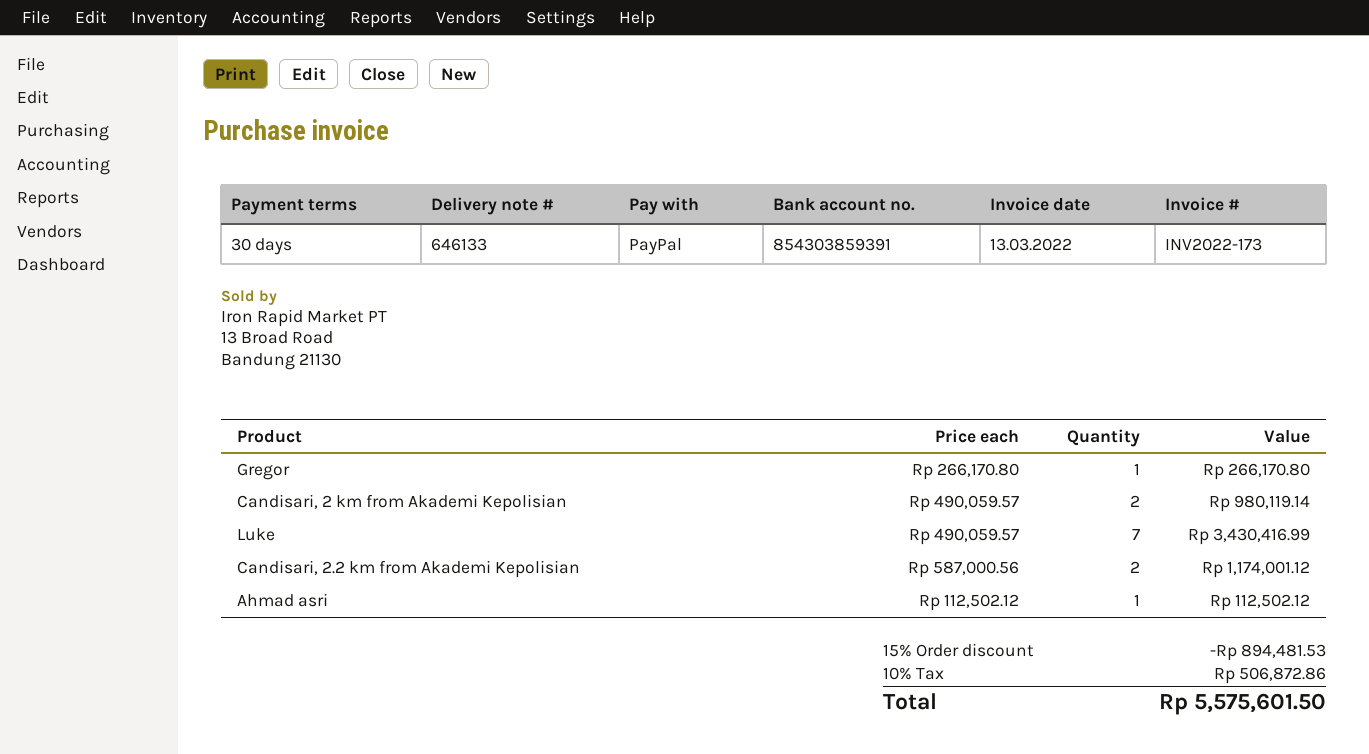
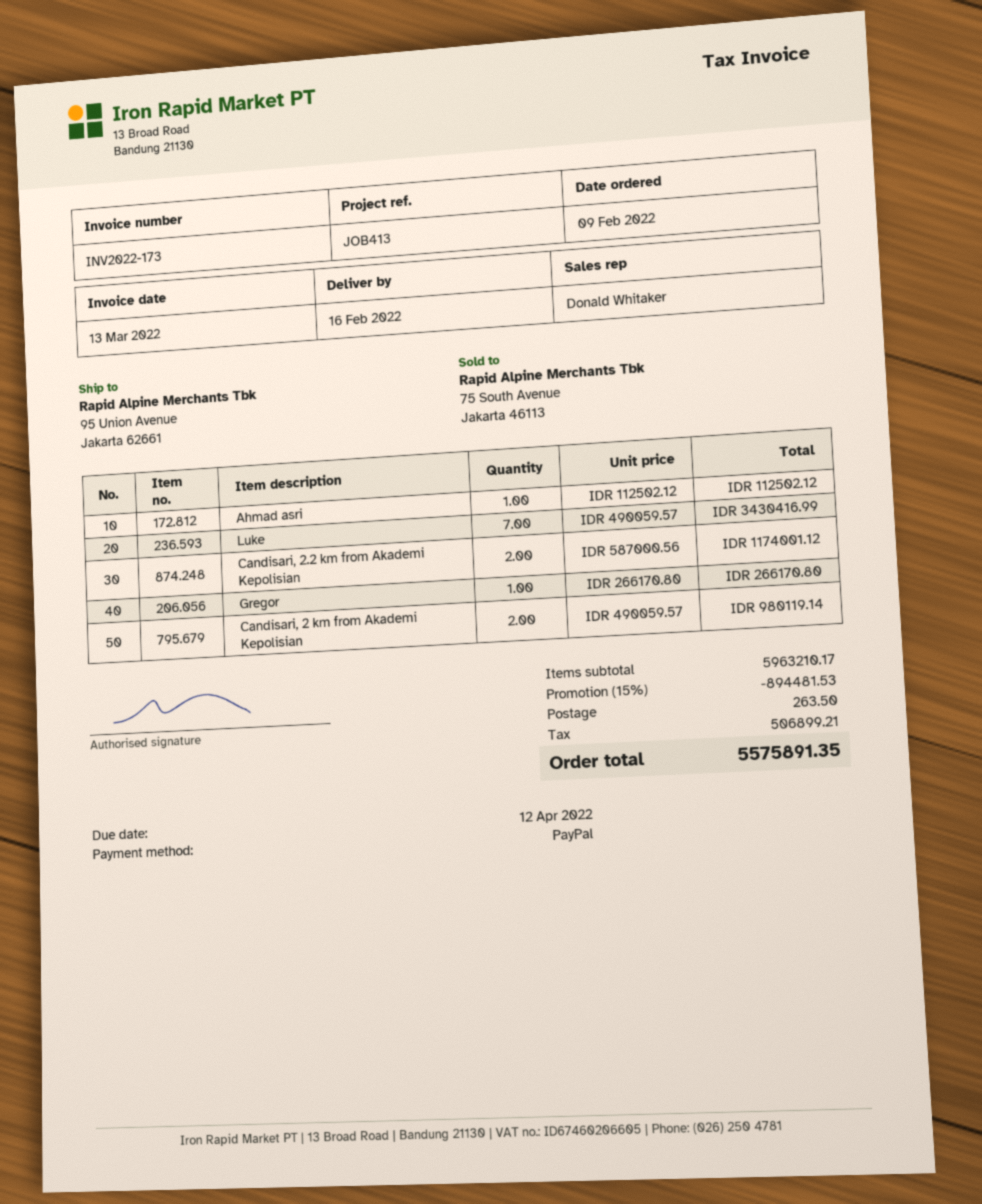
shipping: none -> 263.50
tax: 506872.86 -> 506899.21
total: 5575601.50 -> 5575891.35

